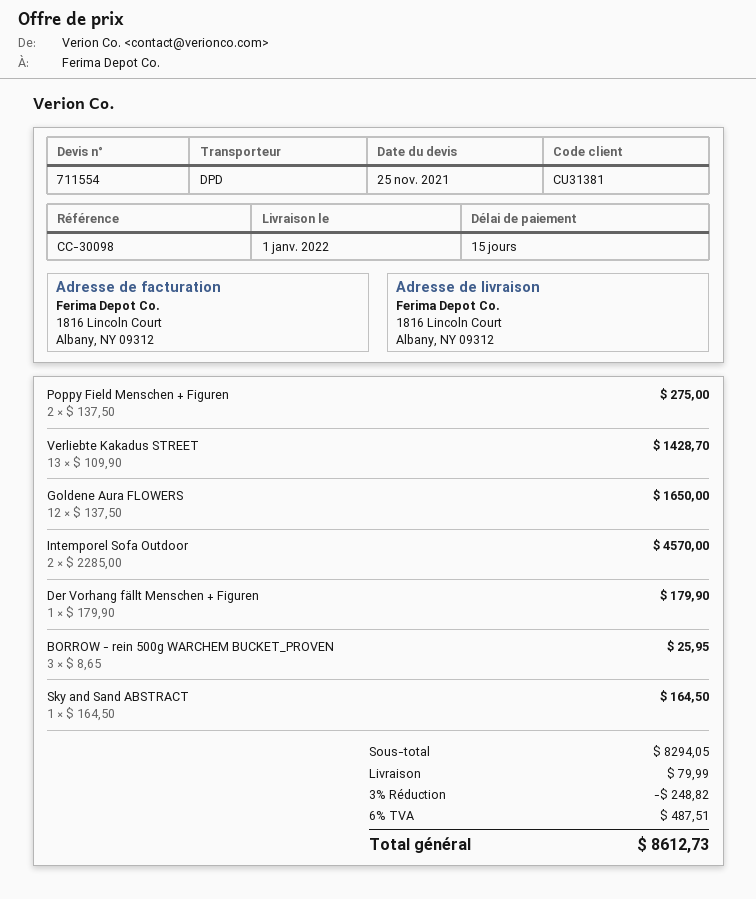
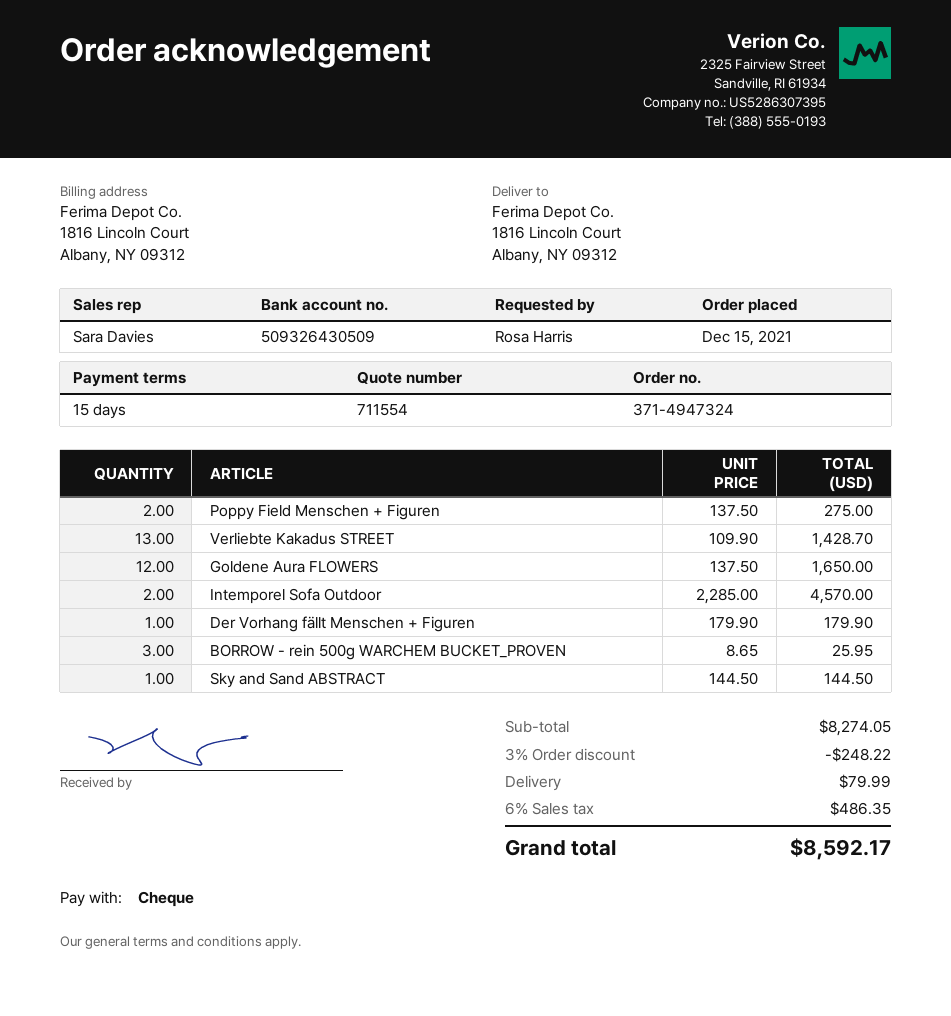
Sky and Sand ABSTRACT: 1 x 164.50 = 164.50 -> 1 x 144.50 = 144.50
subtotal: 8294.05 -> 8274.05
discount: 3% = 248.82 -> 3% = 248.22
tax: 6% = 487.51 -> 6% = 486.35
total: 8612.73 -> 8592.17

